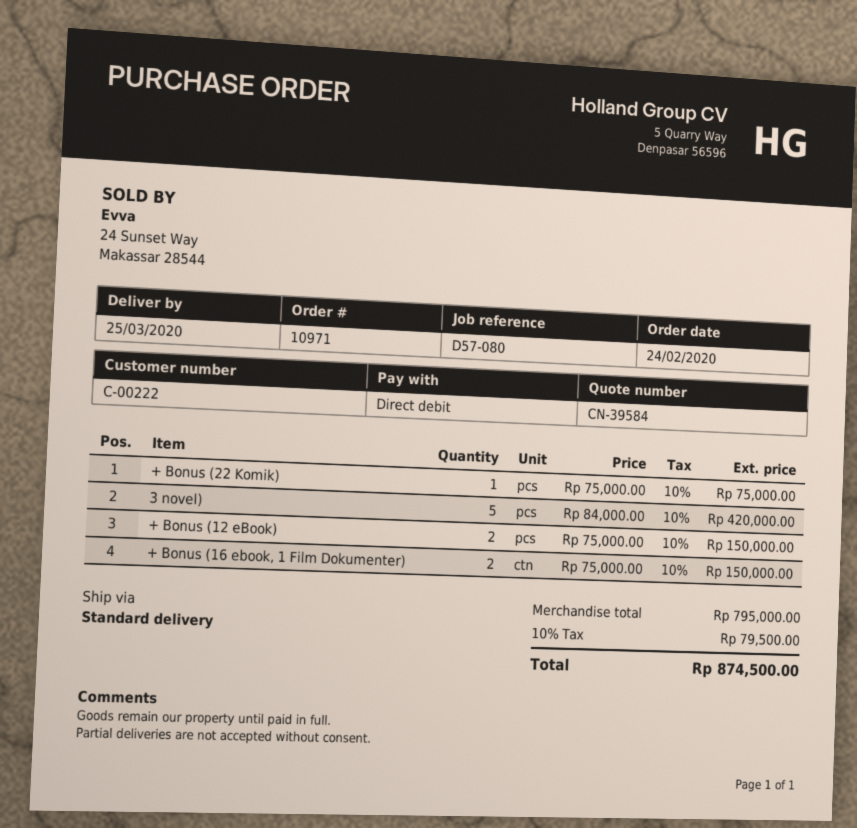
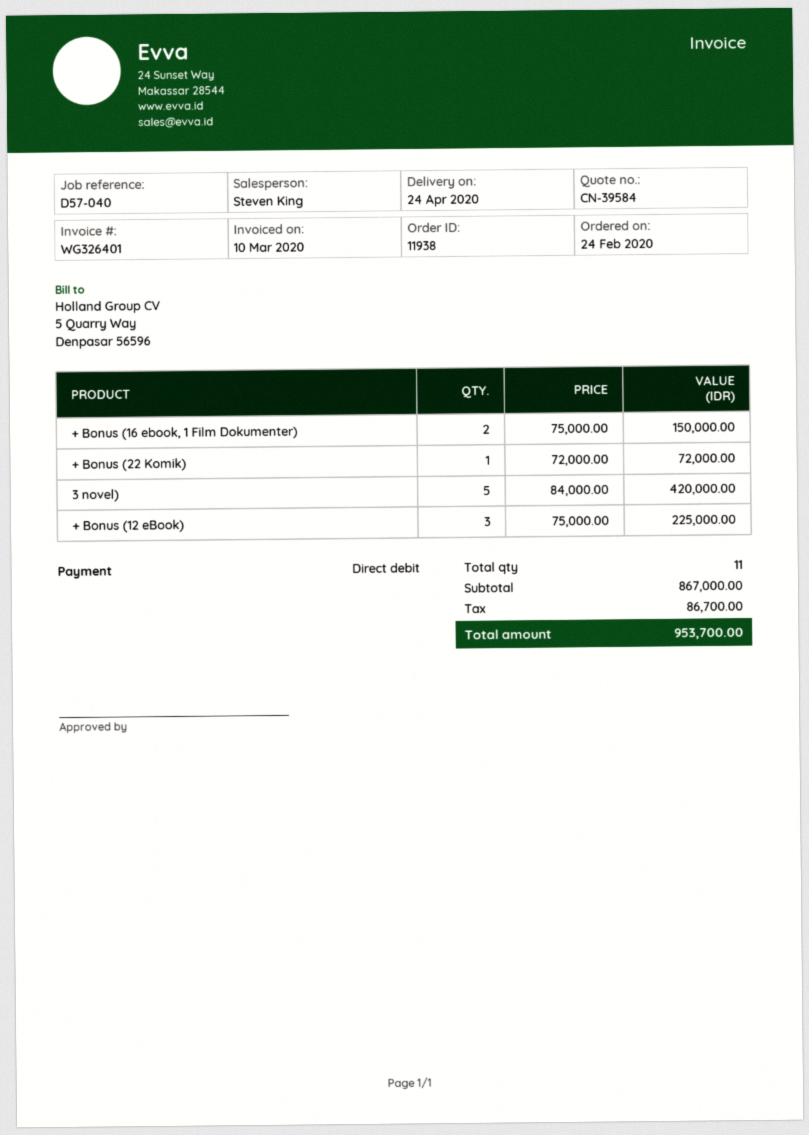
order number: 10971 -> 11938
delivery date: 2020-03-25 -> 2020-04-24
reference: D57-080 -> D57-040
+ Bonus (22 Komik): 1 x 75000.00 = 75000.00 -> 1 x 72000.00 = 72000.00
+ Bonus (12 eBook): 2 x 75000.00 = 150000.00 -> 3 x 75000.00 = 225000.00
subtotal: 795000.00 -> 867000.00
tax: 79500.00 -> 86700.00
total: 874500.00 -> 953700.00

